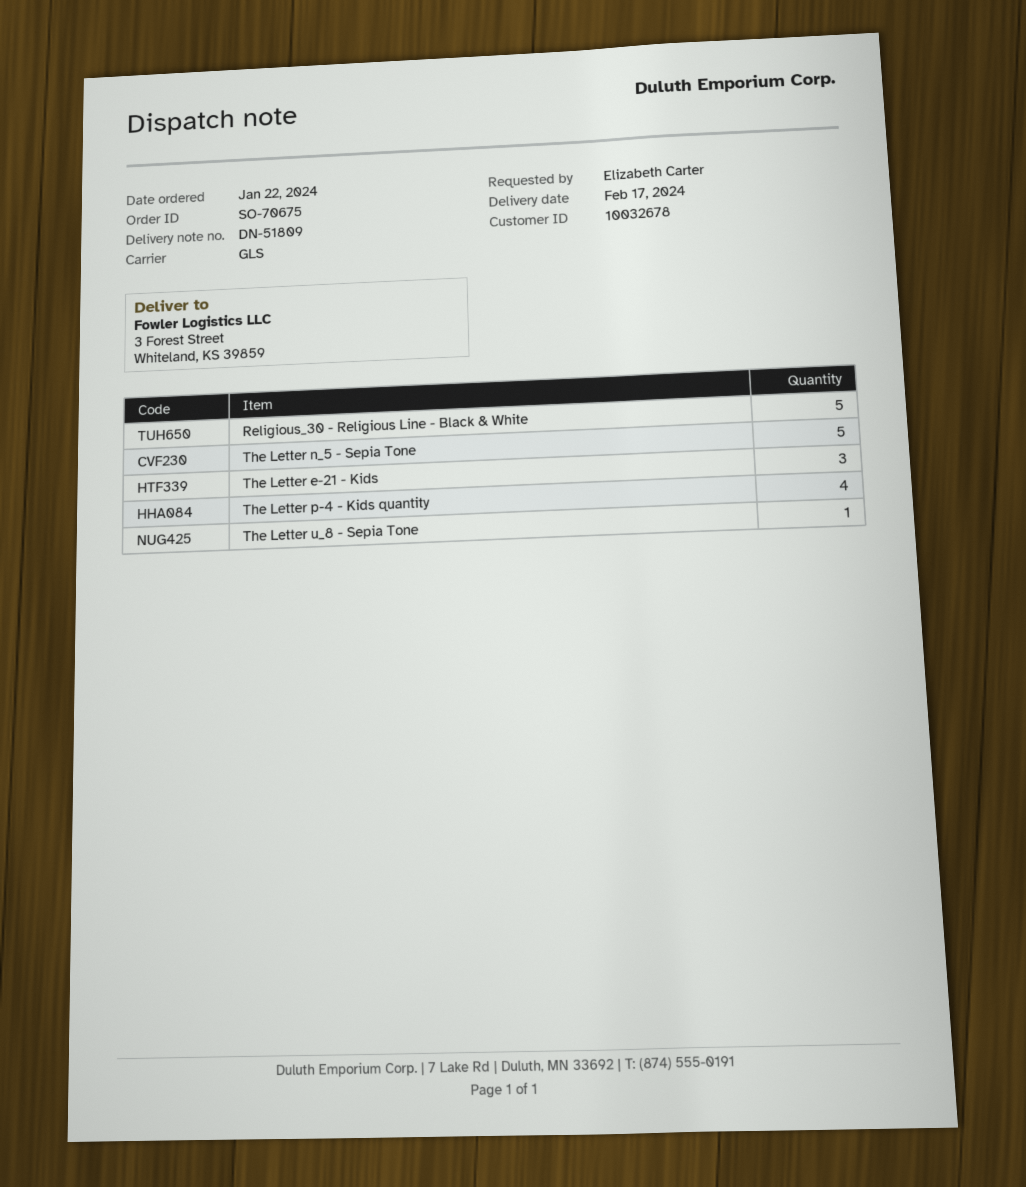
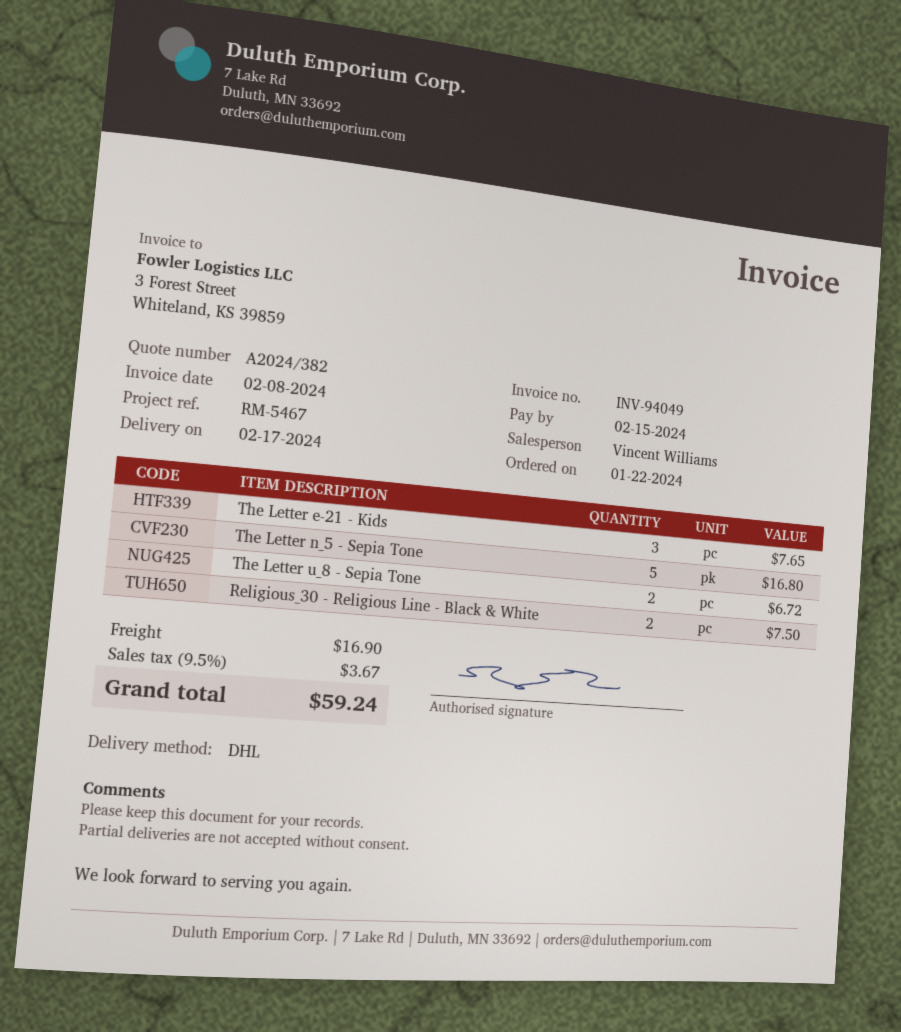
shipping method: GLS -> DHL
Religious_30 - Religious Line - Black & White: 5 -> 2
The Letter p-4 - Kids quantity: 4 -> none
The Letter u_8 - Sepia Tone: 1 -> 2

